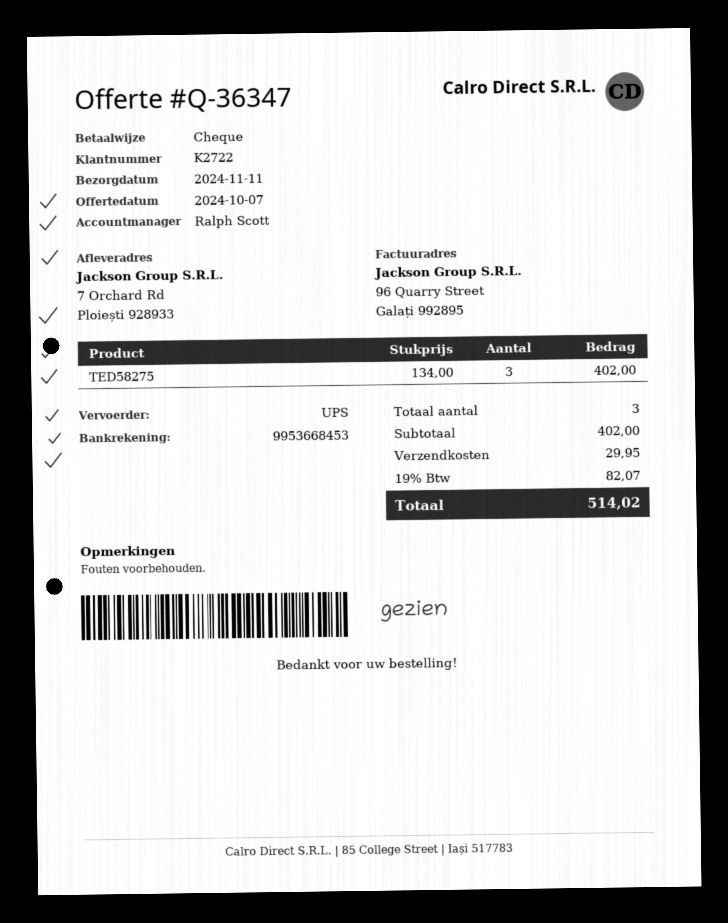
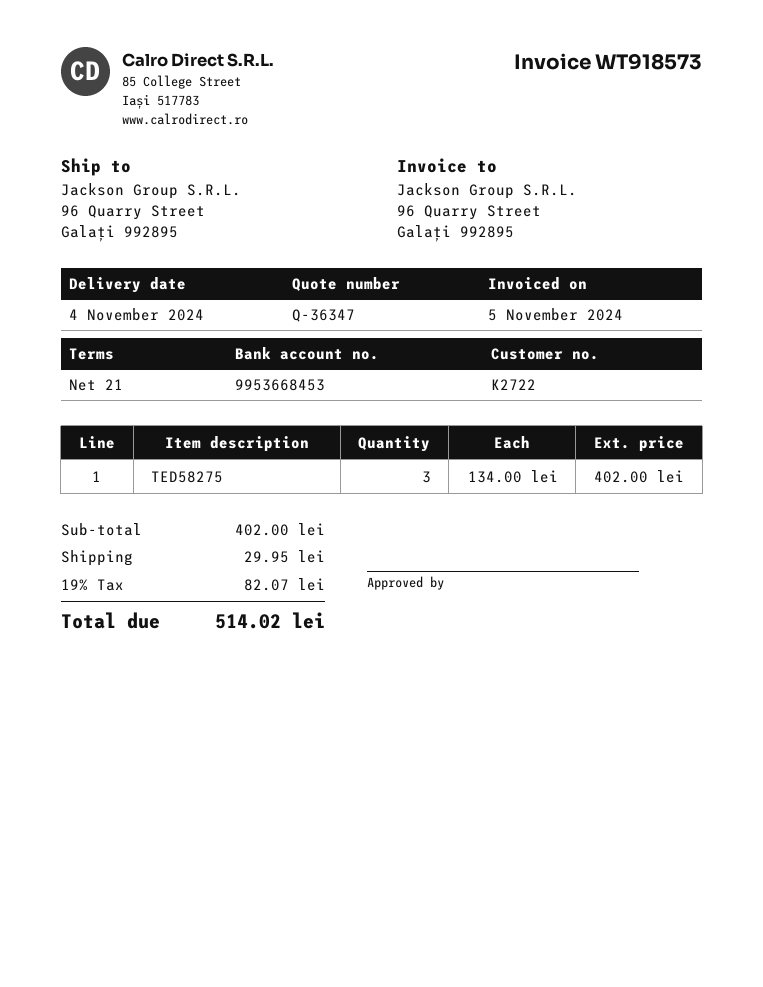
delivery date: 2024-11-11 -> 2024-11-04
ship to: 7 Orchard Rd, Ploiești 928933 -> 96 Quarry Street, Galați 992895

